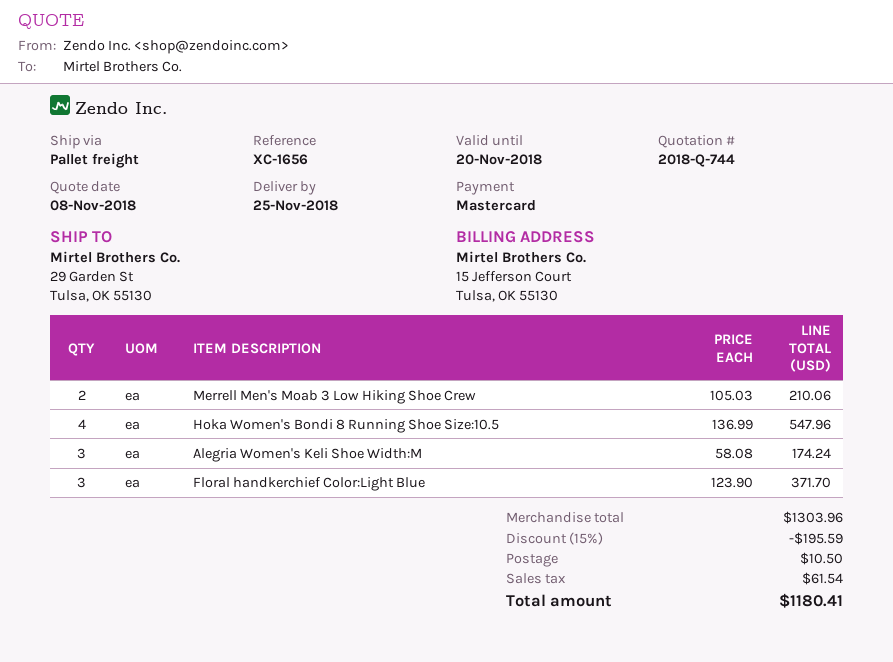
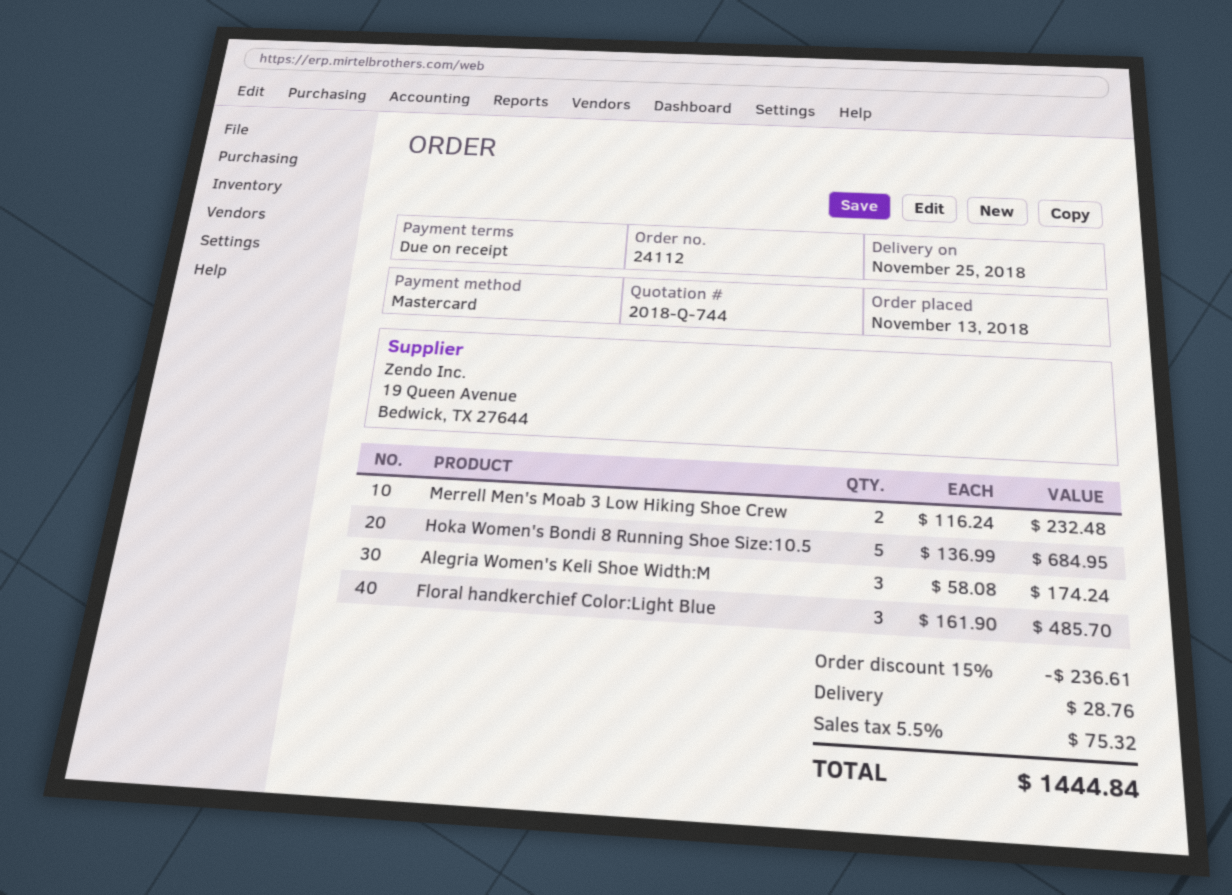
Merrell Men's Moab 3 Low Hiking Shoe Crew: 2 x 105.03 = 210.06 -> 2 x 116.24 = 232.48
Hoka Women's Bondi 8 Running Shoe Size:10.5: 4 x 136.99 = 547.96 -> 5 x 136.99 = 684.95
Floral handkerchief Color:Light Blue: 3 x 123.90 = 371.70 -> 3 x 161.90 = 485.70
discount: 15% = 195.59 -> 15% = 236.61
shipping: 10.50 -> 28.76
tax: 61.54 -> 75.32
total: 1180.41 -> 1444.84

